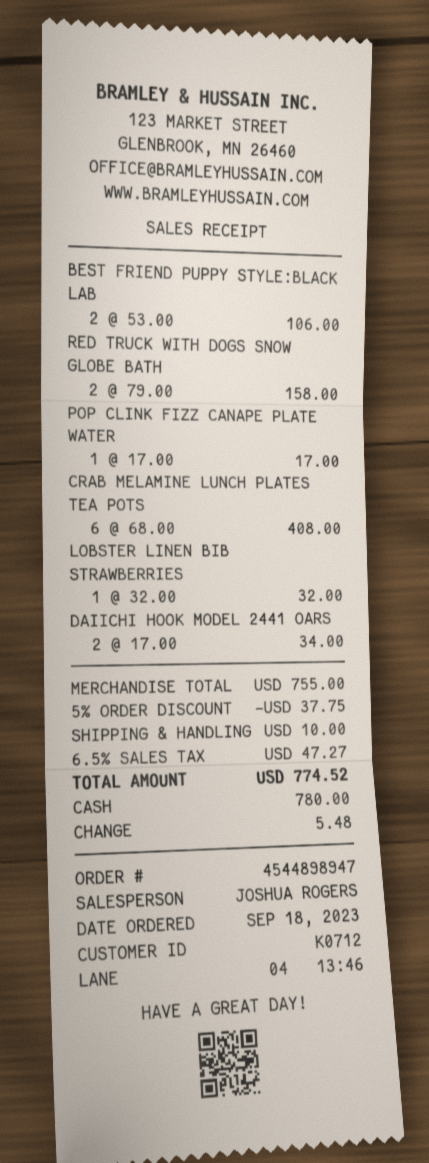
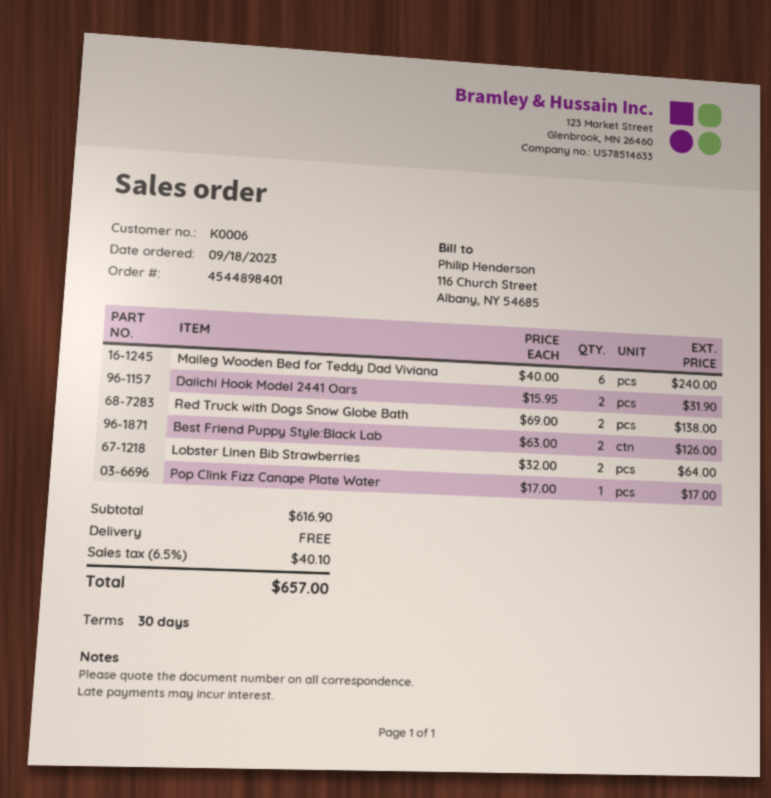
order number: 4544898947 -> 4544898401
customer number: K0712 -> K0006
BEST FRIEND PUPPY STYLE:BLACK LAB: 2 x 53.00 = 106.00 -> 2 x 63.00 = 126.00
RED TRUCK WITH DOGS SNOW GLOBE BATH: 2 x 79.00 = 158.00 -> 2 x 69.00 = 138.00
CRAB MELAMINE LUNCH PLATES TEA POTS: 6 x 68.00 = 408.00 -> none
LOBSTER LINEN BIB STRAWBERRIES: 1 x 32.00 = 32.00 -> 2 x 32.00 = 64.00
DAIICHI HOOK MODEL 2441 OARS: 2 x 17.00 = 34.00 -> 2 x 15.95 = 31.90
Maileg Wooden Bed for Teddy Dad Viviana: none -> 6 x 40.00 = 240.00
subtotal: 755.00 -> 616.90
discount: 5% = 37.75 -> none
shipping: 10.00 -> 0.00
tax: 6.5% = 47.27 -> 6.5% = 40.10
total: 774.52 -> 657.00

